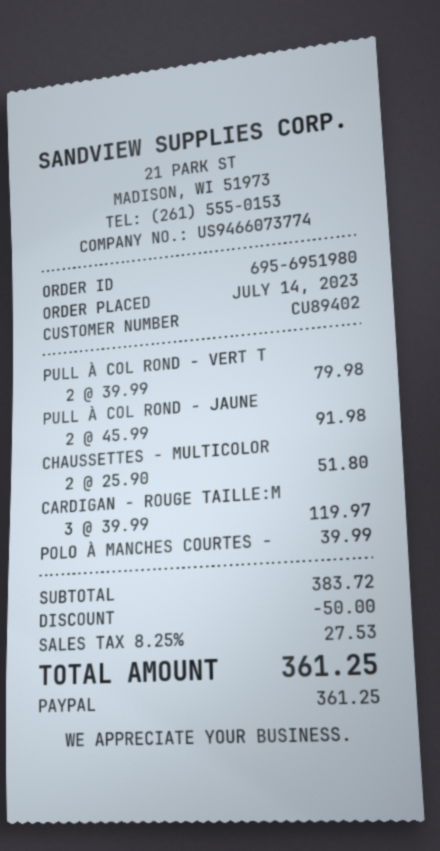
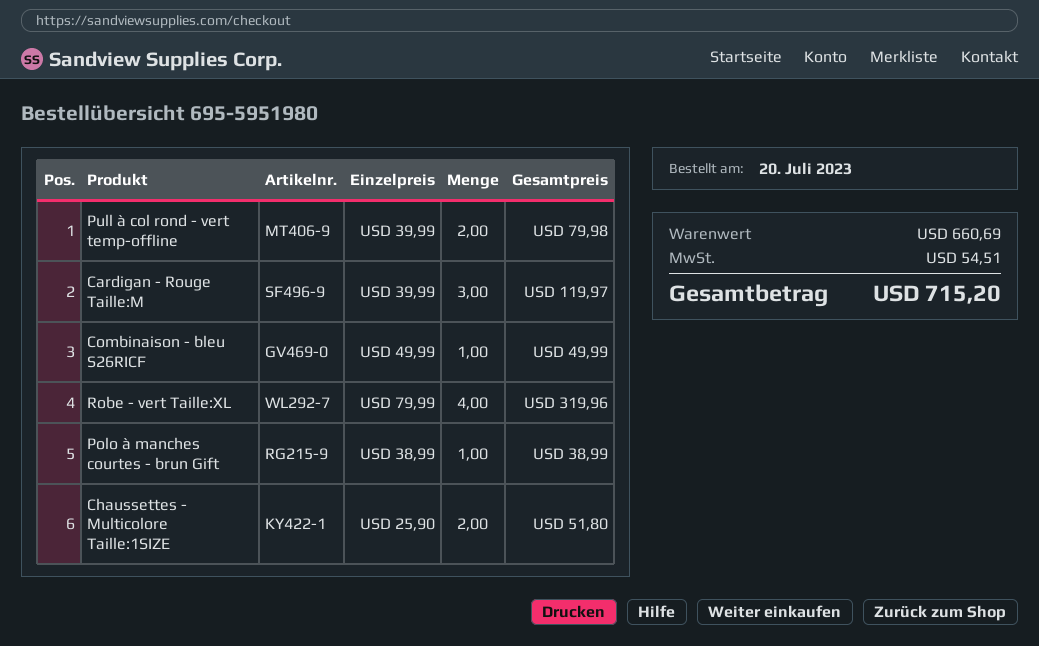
order number: 695-6951980 -> 695-5951980
order date: 2023-07-14 -> 2023-07-20
PULL À COL ROND - JAUNE: 2 x 45.99 = 91.98 -> none
POLO À MANCHES COURTES -: 1 x 39.99 = 39.99 -> 1 x 38.99 = 38.99
Combinaison - bleu S26RICF: none -> 1 x 49.99 = 49.99
Robe - vert Taille:XL: none -> 4 x 79.99 = 319.96
subtotal: 383.72 -> 660.69
discount: 50.00 -> none
tax: 27.53 -> 54.51
total: 361.25 -> 715.20

